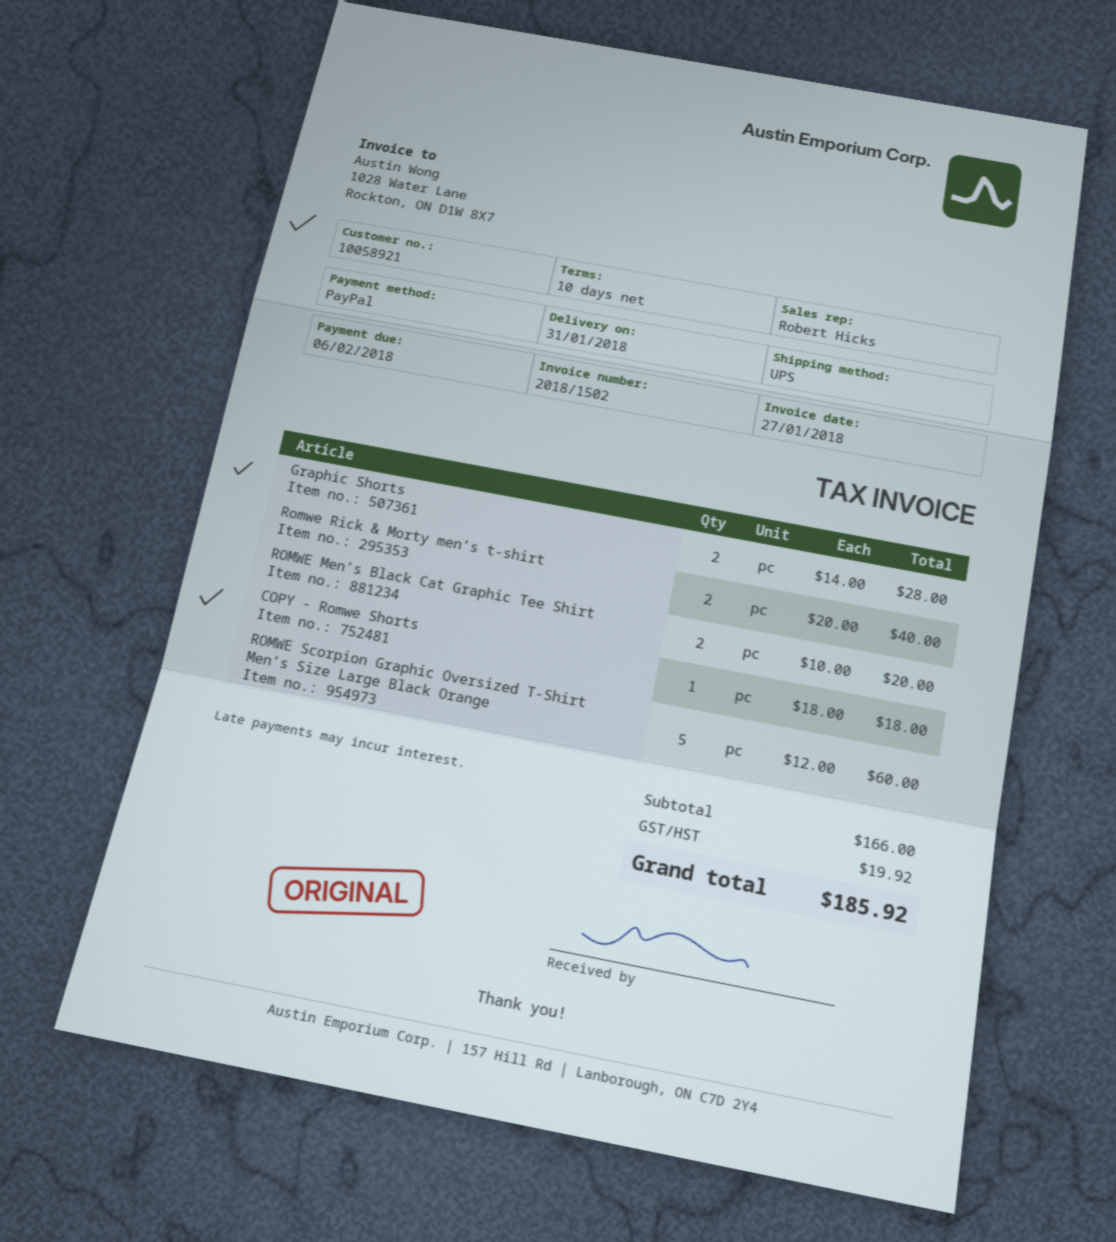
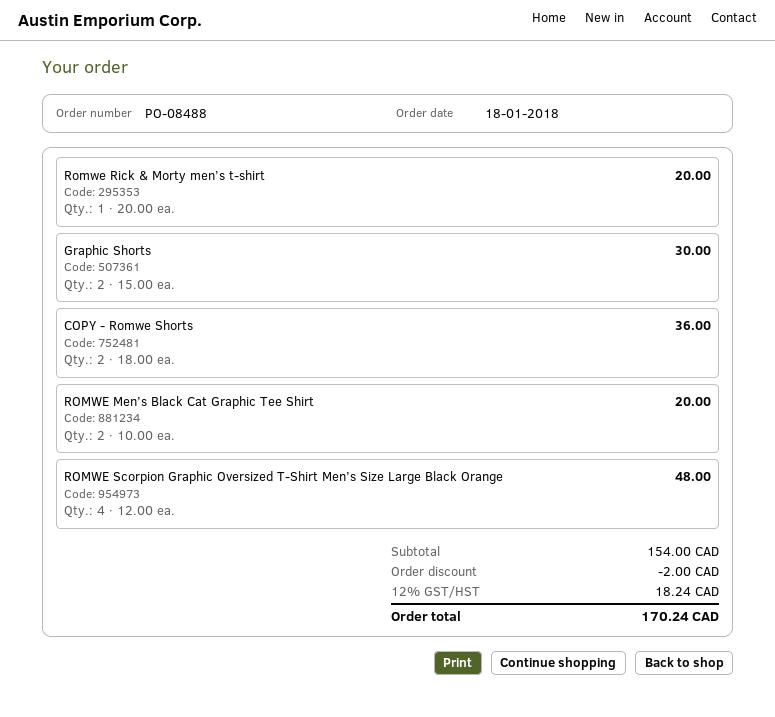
Graphic Shorts: 2 x 14.00 = 28.00 -> 2 x 15.00 = 30.00
Romwe Rick & Morty men’s t-shirt: 2 x 20.00 = 40.00 -> 1 x 20.00 = 20.00
COPY - Romwe Shorts: 1 x 18.00 = 18.00 -> 2 x 18.00 = 36.00
ROMWE Scorpion Graphic Oversized T-Shirt Men’s Size Large Black Orange: 5 x 12.00 = 60.00 -> 4 x 12.00 = 48.00
subtotal: 166.00 -> 154.00
discount: none -> 2.00
tax: 19.92 -> 18.24
total: 185.92 -> 170.24

